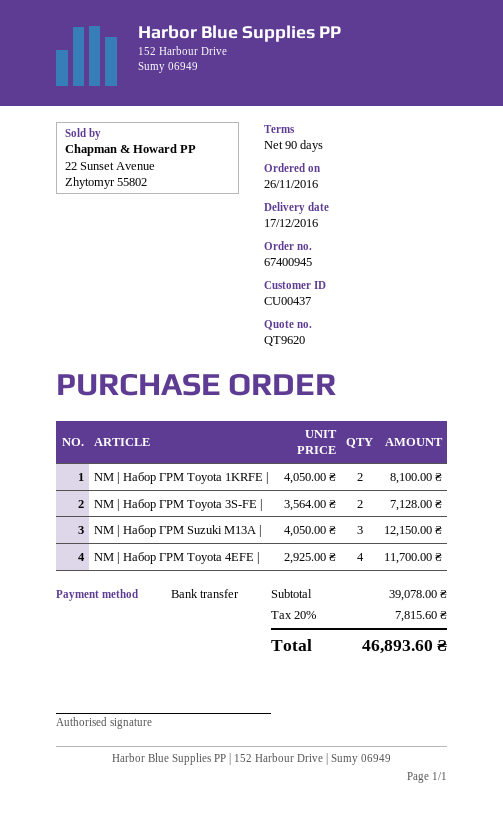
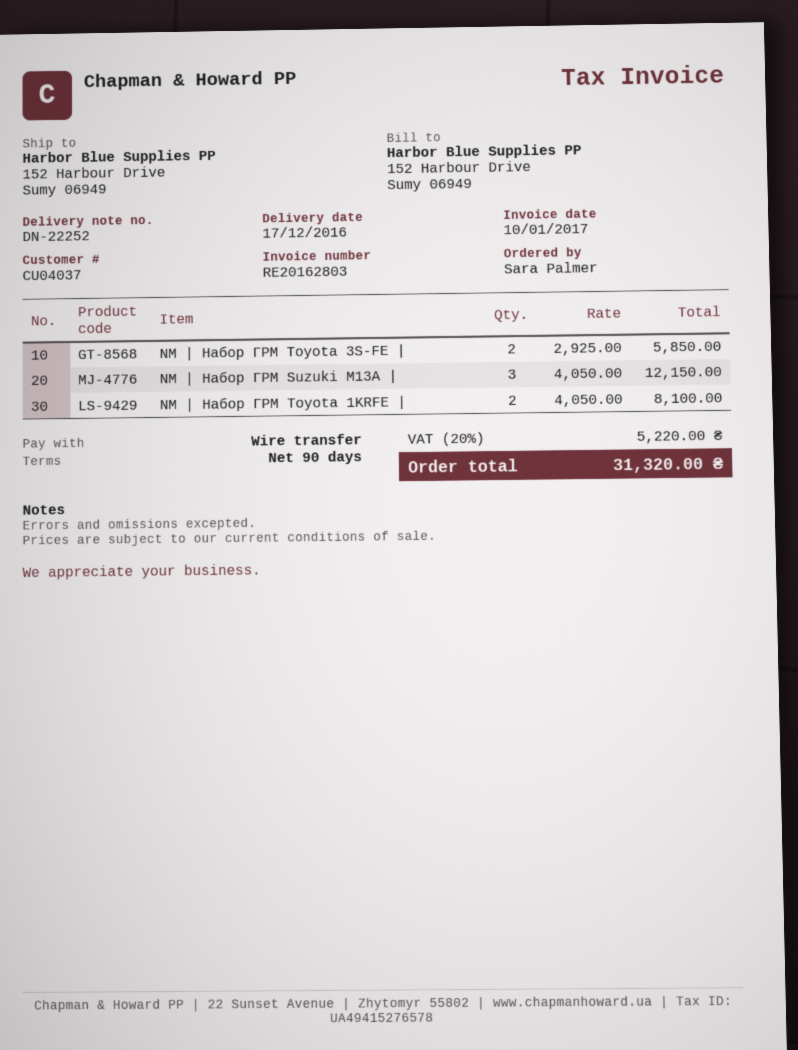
customer number: CU00437 -> CU04037
NM | Набор ГРМ Toyota 3S-FE |: 2 x 3564.00 = 7128.00 -> 2 x 2925.00 = 5850.00
NM | Набор ГРМ Toyota 4EFE |: 4 x 2925.00 = 11700.00 -> none
tax: 20% = 7815.60 -> 20% = 5220.00
total: 46893.60 -> 31320.00

